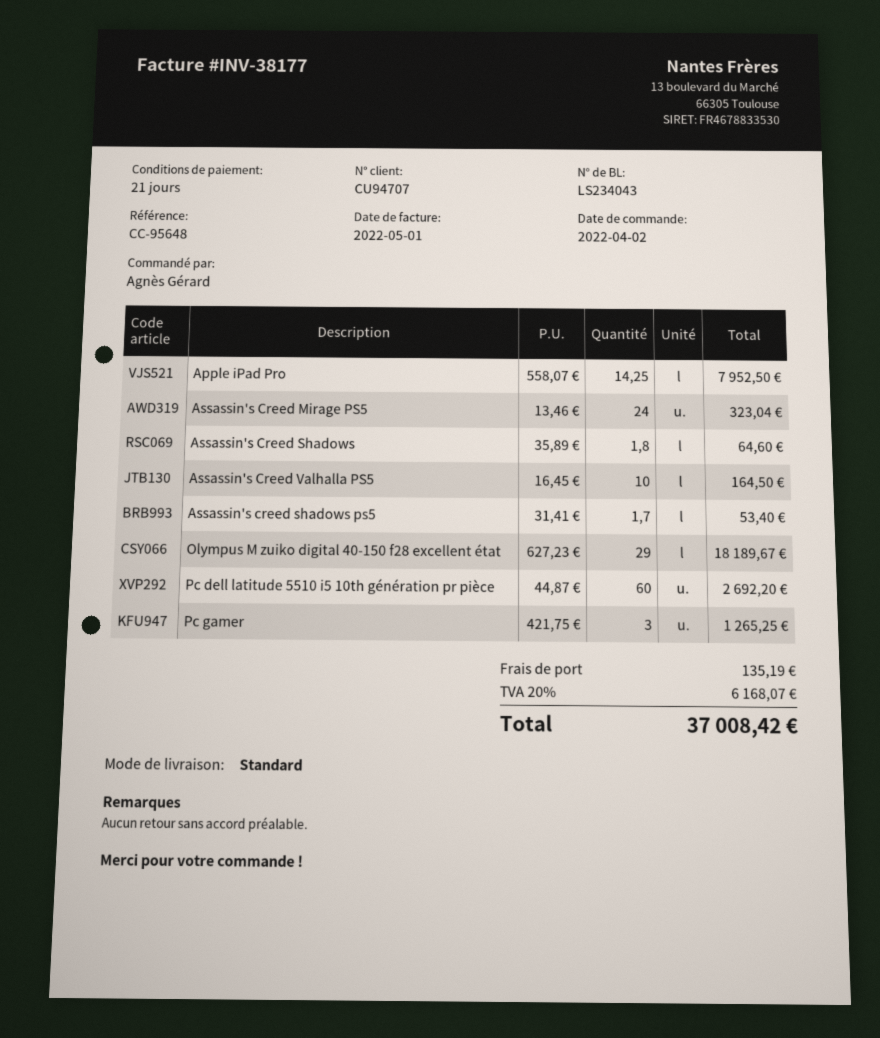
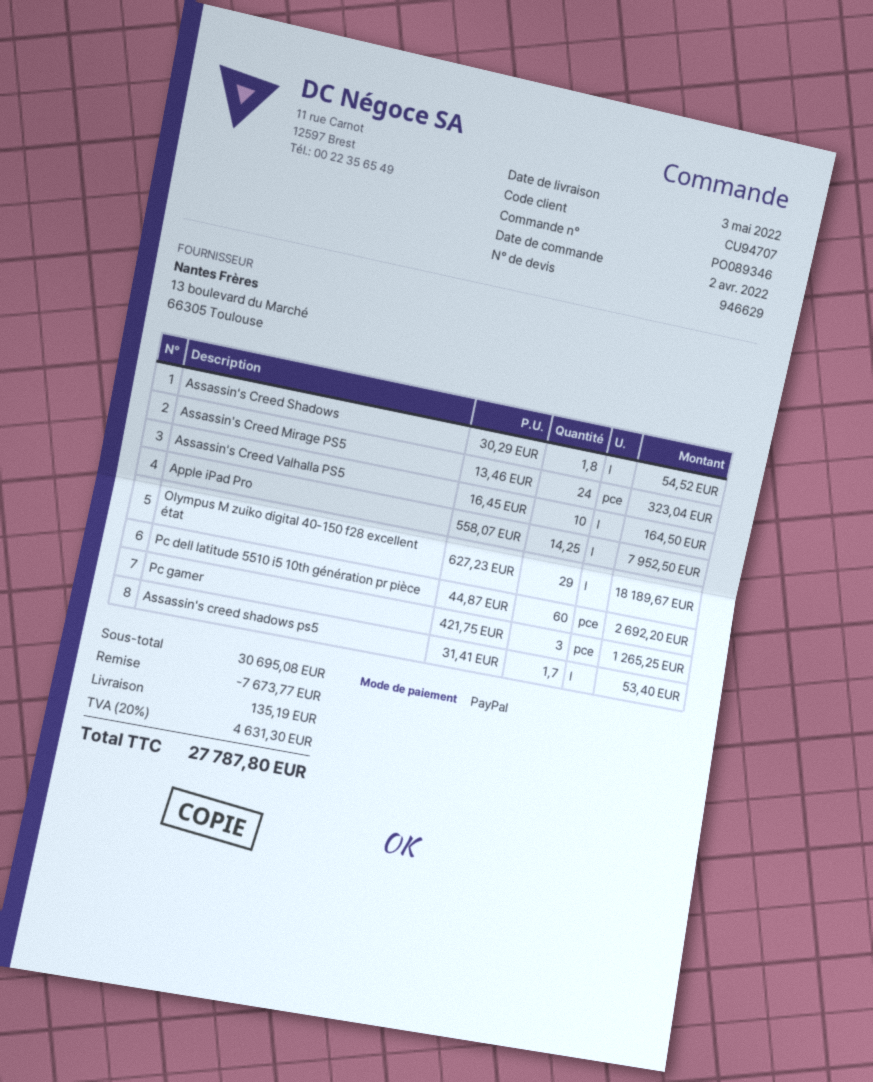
Assassin's Creed Shadows: 1.8 x 35.89 = 64.60 -> 1.8 x 30.29 = 54.52
discount: none -> 7673.77
tax: 20% = 6168.07 -> 20% = 4631.30
total: 37008.42 -> 27787.80

